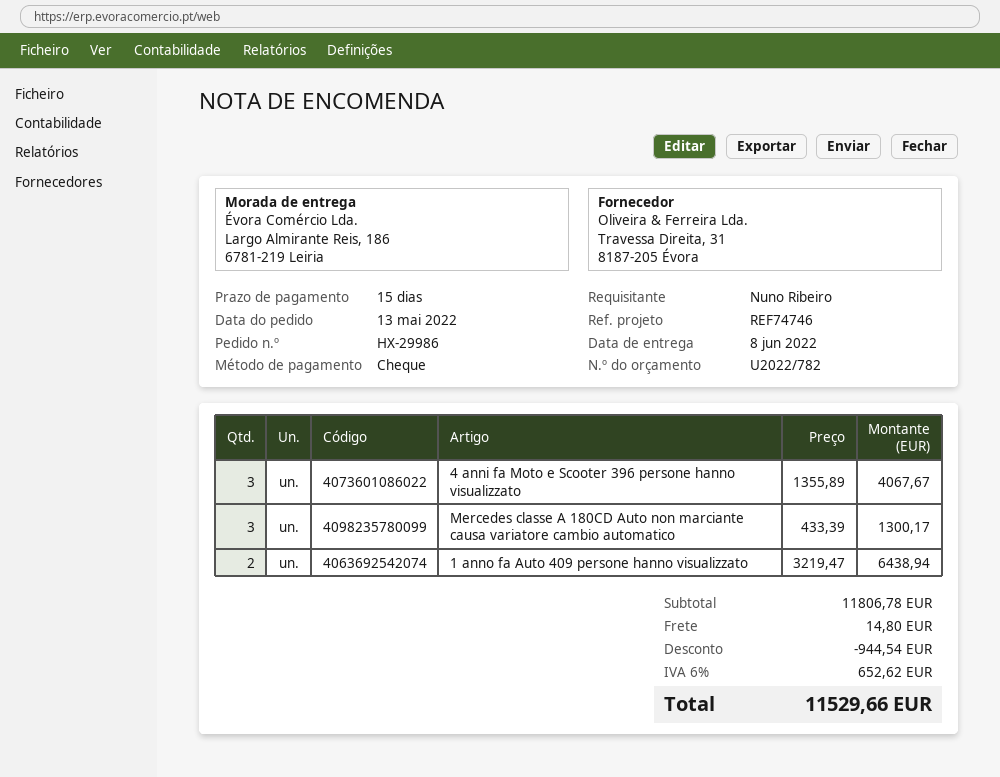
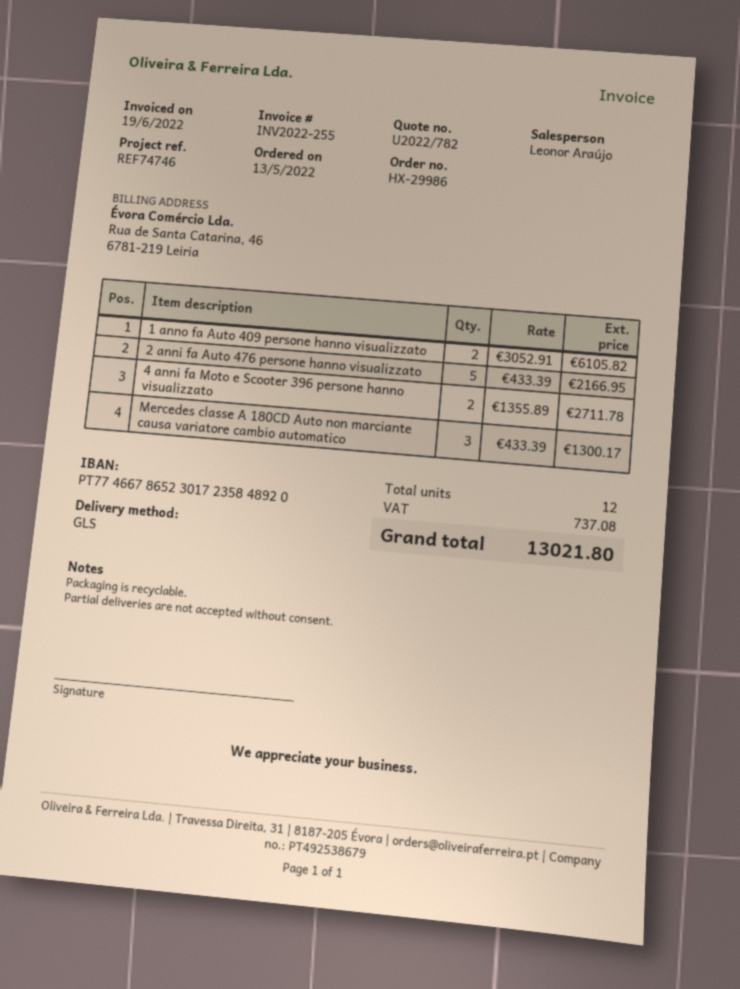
4 anni fa Moto e Scooter 396 persone hanno visualizzato: 3 x 1355.89 = 4067.67 -> 2 x 1355.89 = 2711.78
1 anno fa Auto 409 persone hanno visualizzato: 2 x 3219.47 = 6438.94 -> 2 x 3052.91 = 6105.82
2 anni fa Auto 476 persone hanno visualizzato: none -> 5 x 433.39 = 2166.95
discount: 944.54 -> none
shipping: 14.80 -> none
tax: 652.62 -> 737.08
total: 11529.66 -> 13021.80

